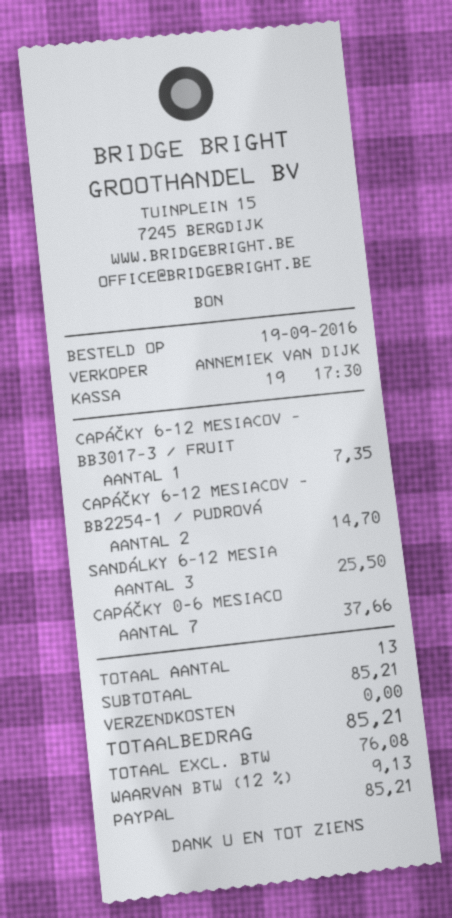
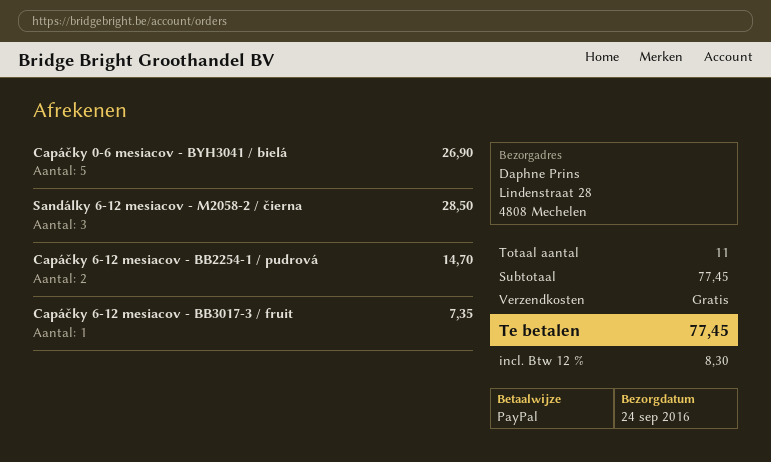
SANDÁLKY 6-12 MESIA: 3 for 25.50 -> 3 for 28.50
CAPÁČKY 0-6 MESIACO: 7 for 37.66 -> 5 for 26.90
total quantity: 13 -> 11
subtotal: 85.21 -> 77.45
tax: 12% = 9.13 -> 12% = 8.30
total: 85.21 -> 77.45

